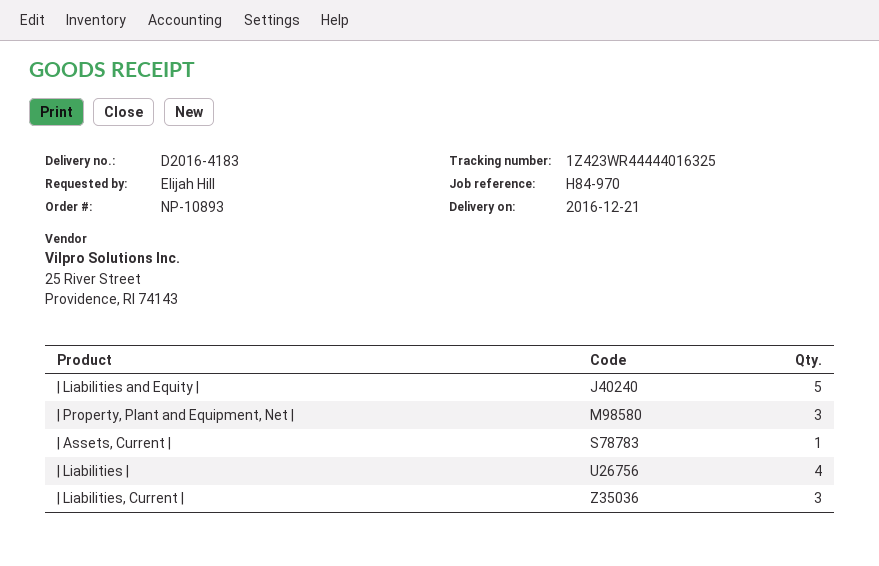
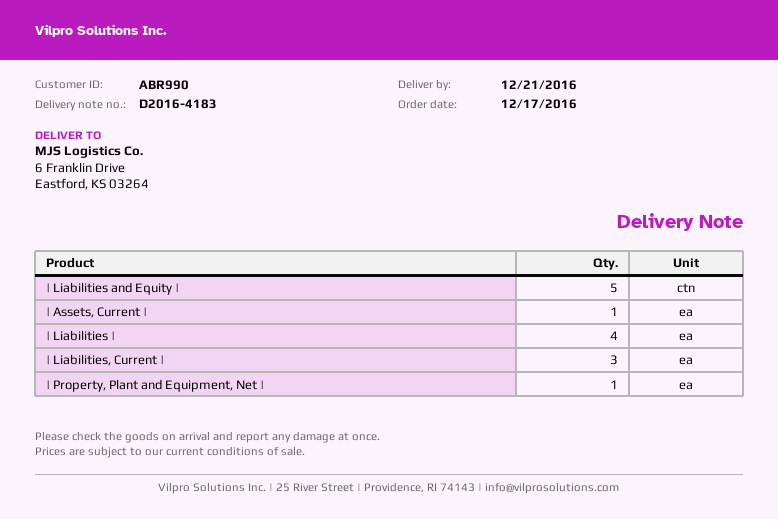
| Property, Plant and Equipment, Net |: 3 -> 1

